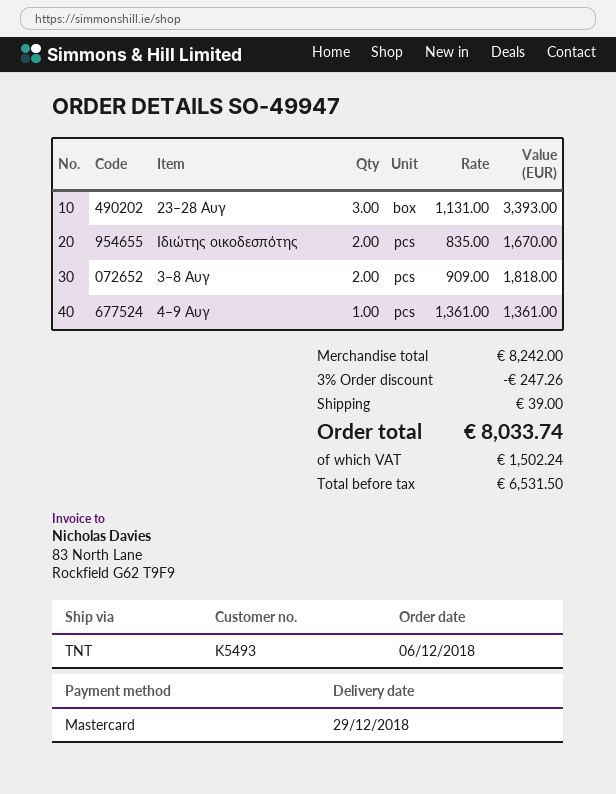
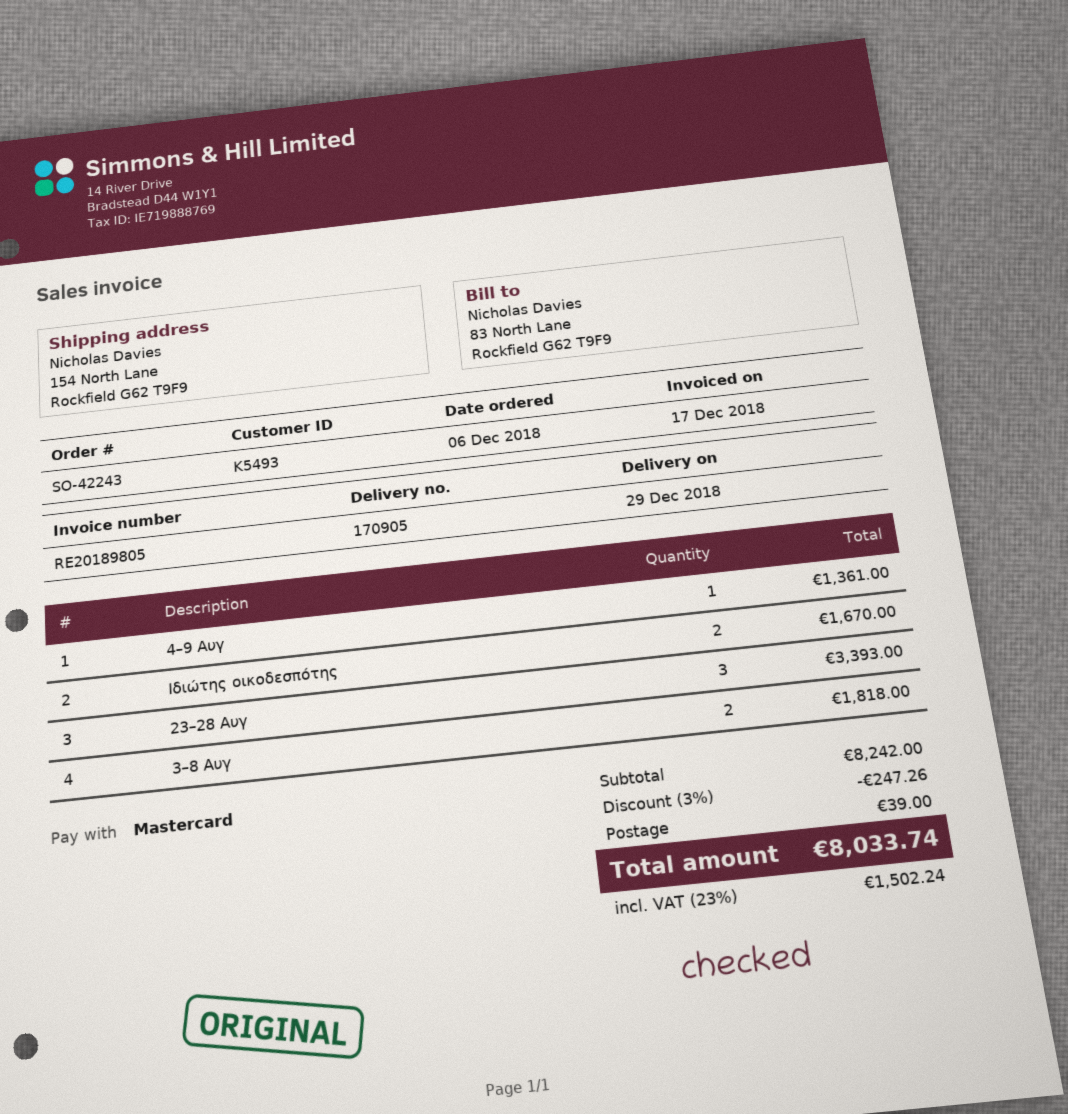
order number: SO-49947 -> SO-42243

